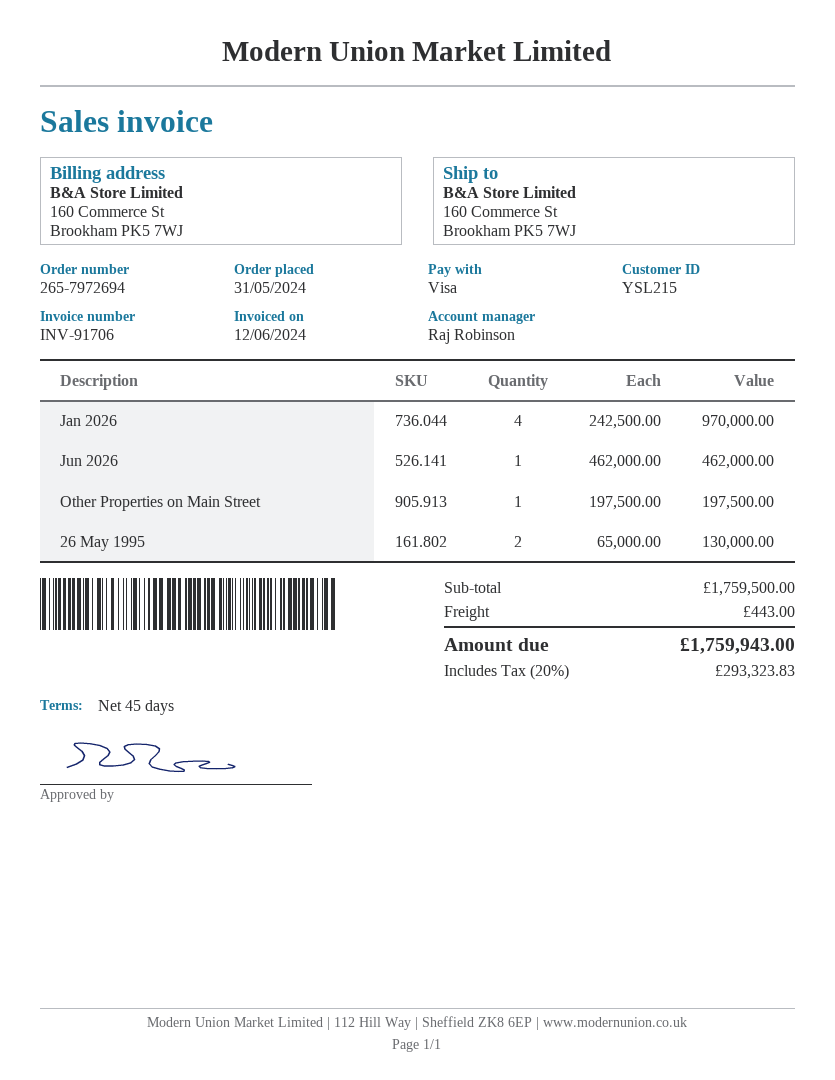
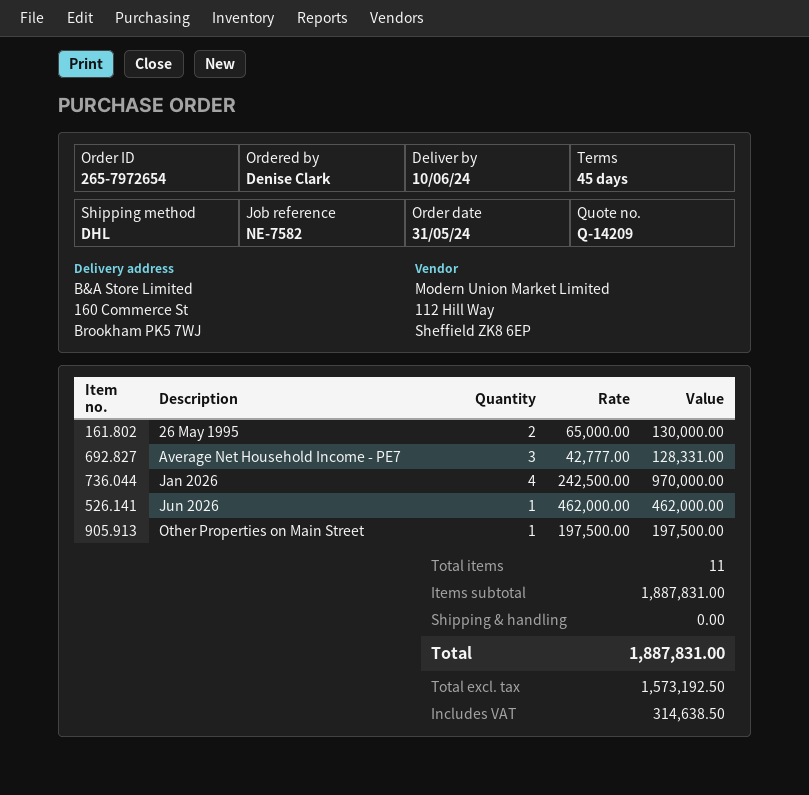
order number: 265-7972694 -> 265-7972654
Average Net Household Income - PE7: none -> 3 x 42777.00 = 128331.00
subtotal: 1759500.00 -> 1887831.00
shipping: 443.00 -> 0.00
tax: 293323.83 -> 314638.50
total: 1759943.00 -> 1887831.00

